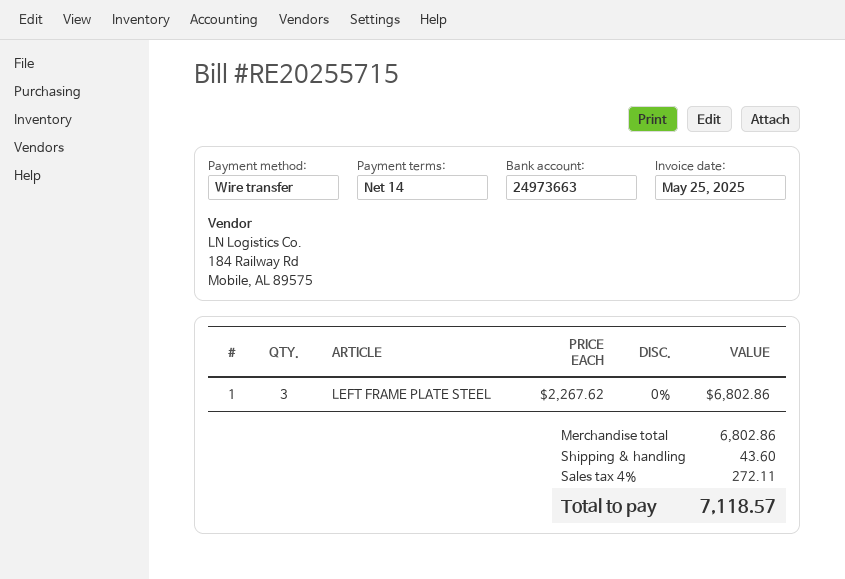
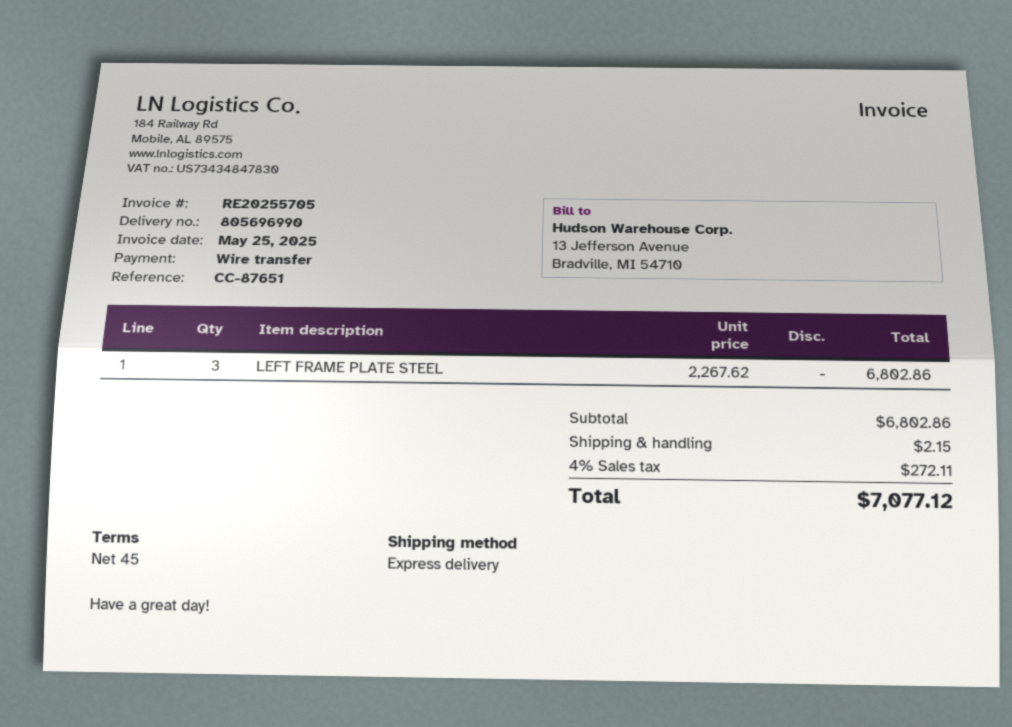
invoice number: RE20255715 -> RE20255705
payment terms: 14 days -> 45 days
shipping: 43.60 -> 2.15
total: 7118.57 -> 7077.12

